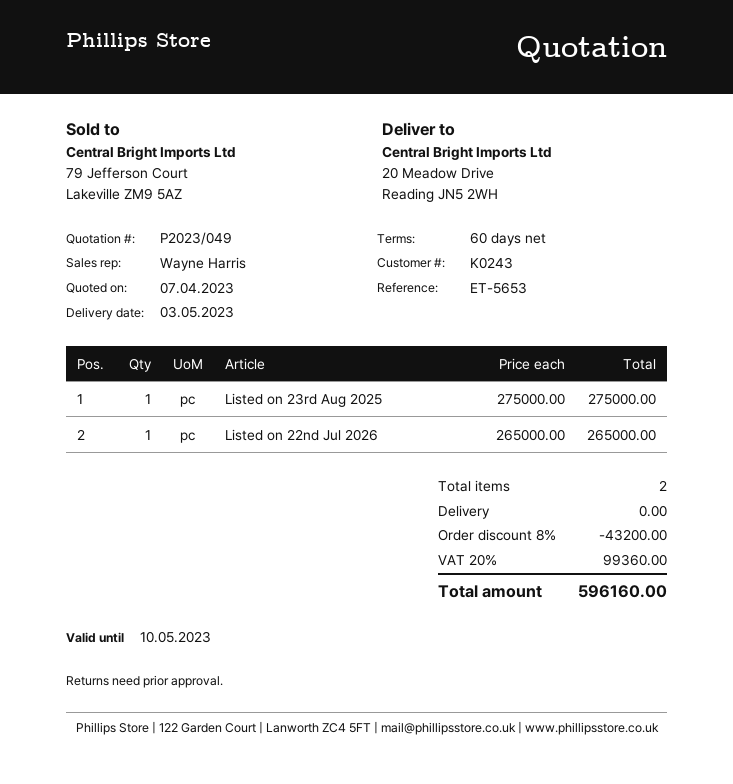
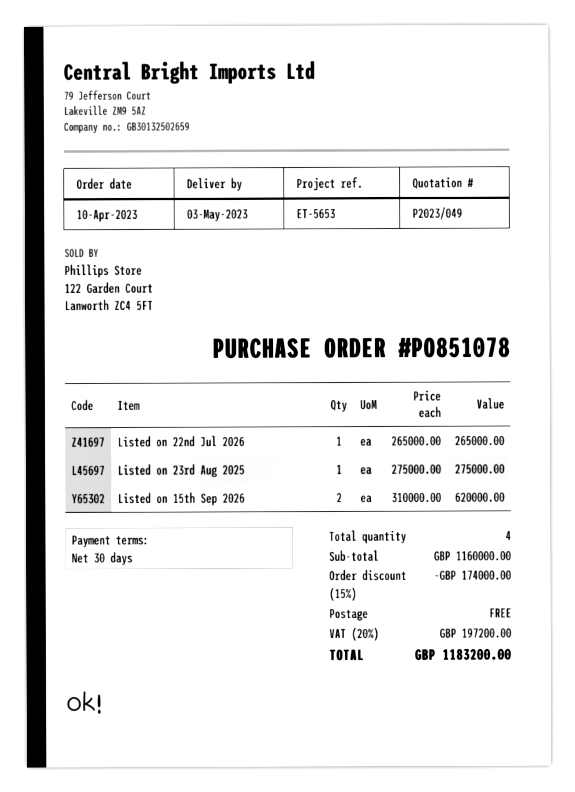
payment terms: 60 days -> 30 days
Listed on 15th Sep 2026: none -> 2 x 310000.00 = 620000.00
total quantity: 2 -> 4
discount: 8% = 43200.00 -> 15% = 174000.00
tax: 20% = 99360.00 -> 20% = 197200.00
total: 596160.00 -> 1183200.00

